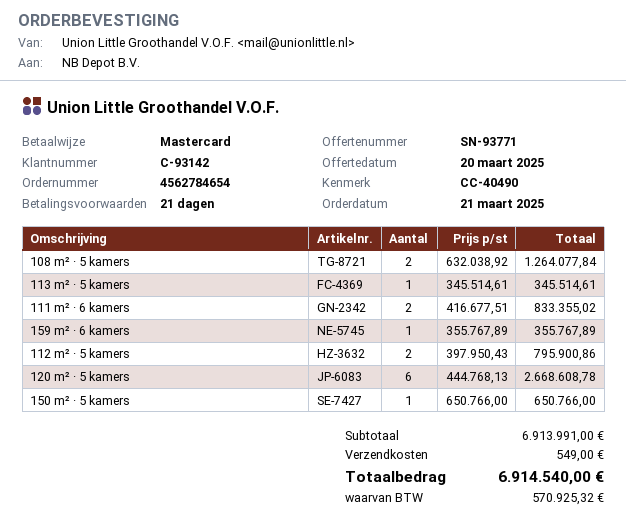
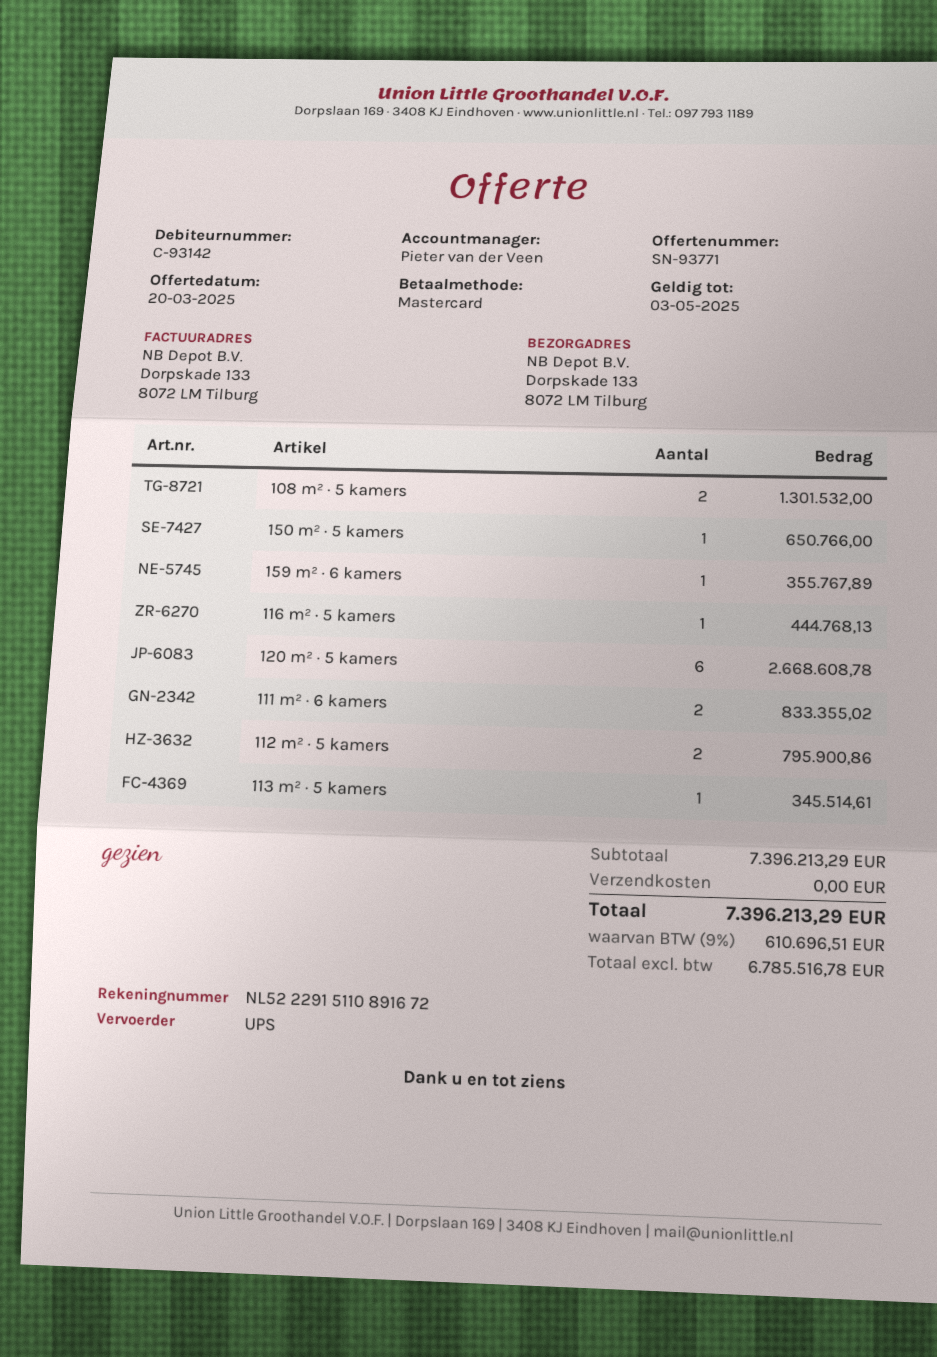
108 m² · 5 kamers: 2 for 1264077.84 -> 2 for 1301532.00
116 m² · 5 kamers: none -> 1 for 444768.13
subtotal: 6913991.00 -> 7396213.29
shipping: 549.00 -> 0.00
tax: 570925.32 -> 610696.51
total: 6914540.00 -> 7396213.29

